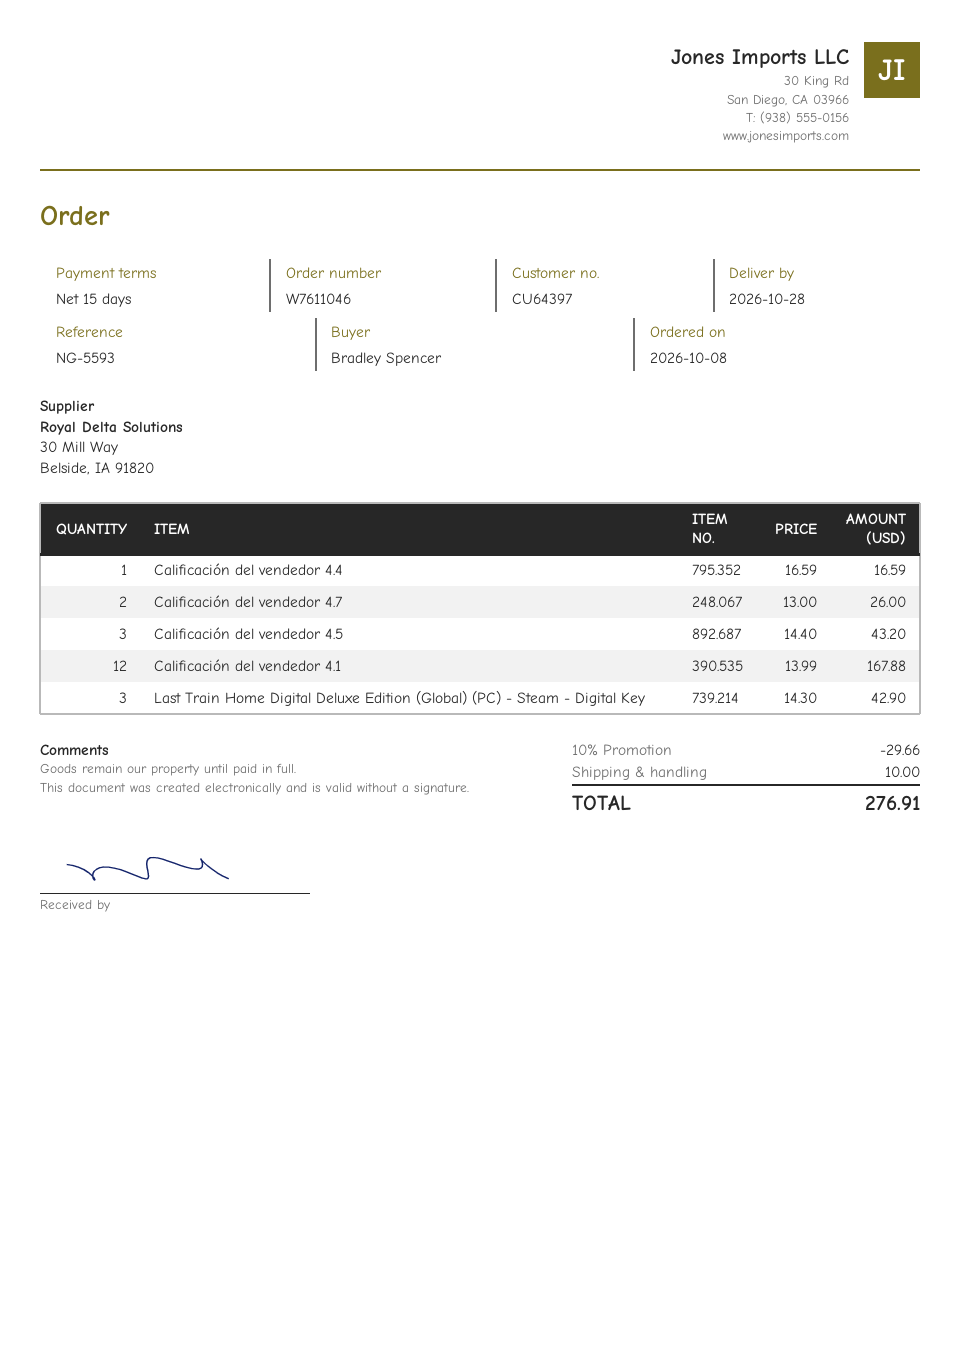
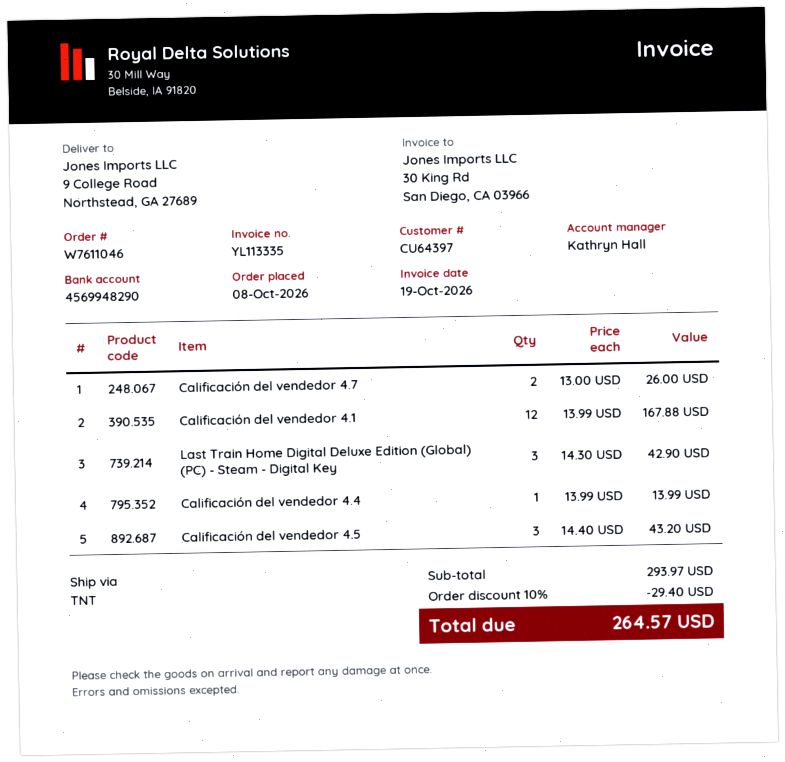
Calificación del vendedor 4.4: 1 x 16.59 = 16.59 -> 1 x 13.99 = 13.99
discount: 10% = 29.66 -> 10% = 29.40
shipping: 10.00 -> none
total: 276.91 -> 264.57

